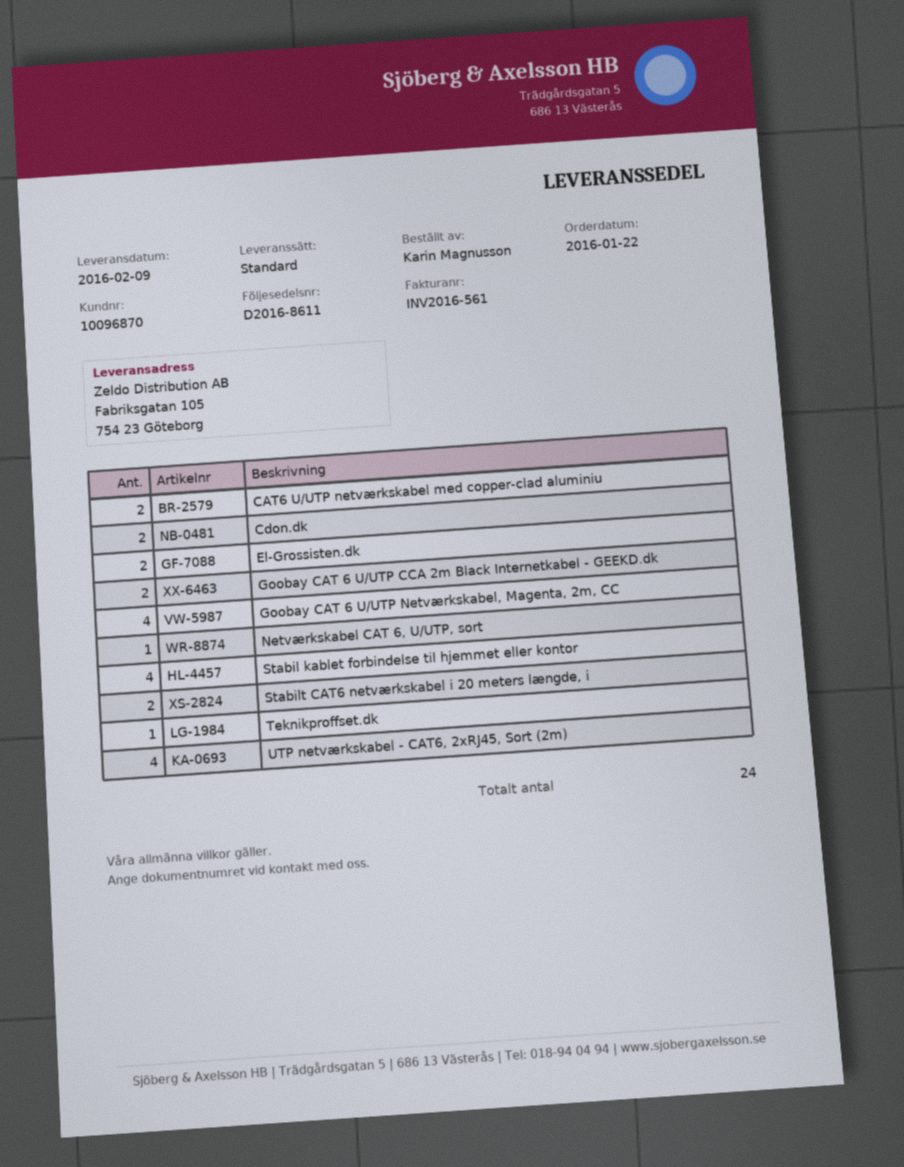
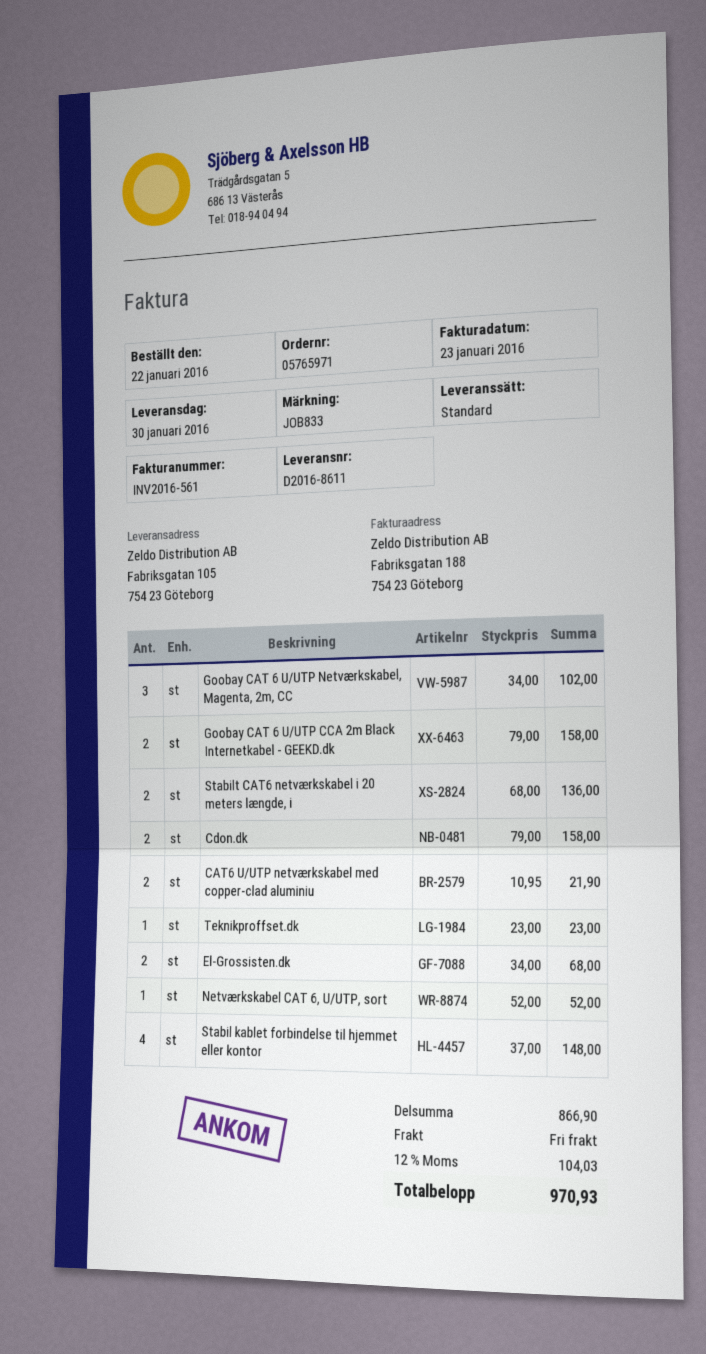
delivery date: 2016-02-09 -> 2016-01-30
Goobay CAT 6 U/UTP Netværkskabel, Magenta, 2m, CC: 4 -> 3
UTP netværkskabel - CAT6, 2xRJ45, Sort (2m): 4 -> none

